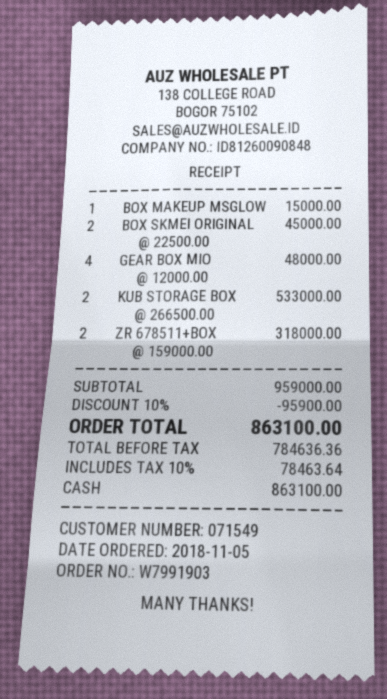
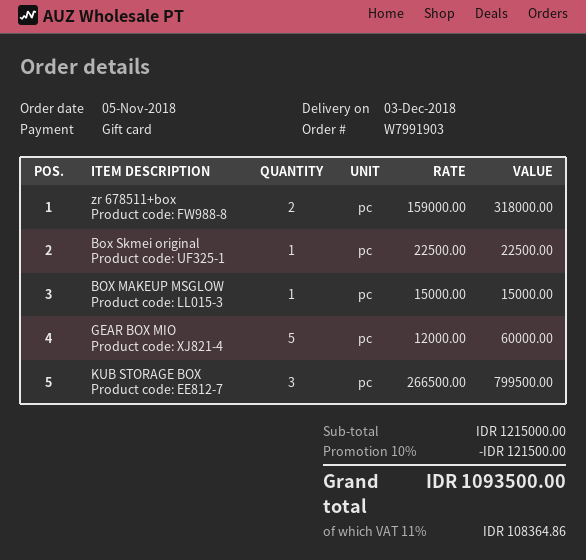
payment method: cash -> gift card
BOX SKMEI ORIGINAL: 2 x 22500.00 = 45000.00 -> 1 x 22500.00 = 22500.00
GEAR BOX MIO: 4 x 12000.00 = 48000.00 -> 5 x 12000.00 = 60000.00
KUB STORAGE BOX: 2 x 266500.00 = 533000.00 -> 3 x 266500.00 = 799500.00
subtotal: 959000.00 -> 1215000.00
discount: 10% = 95900.00 -> 10% = 121500.00
tax: 10% = 78463.64 -> 11% = 108364.86
total: 863100.00 -> 1093500.00

